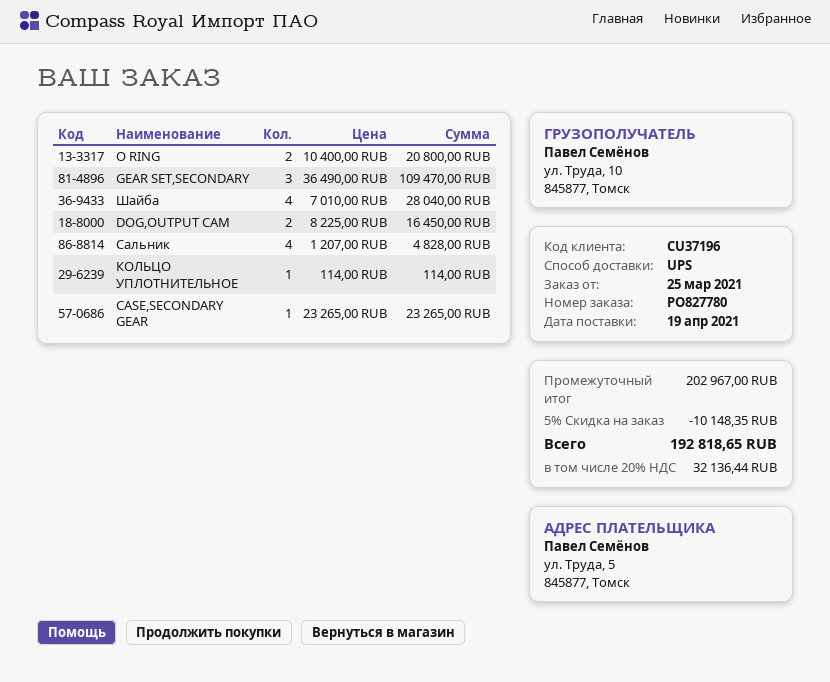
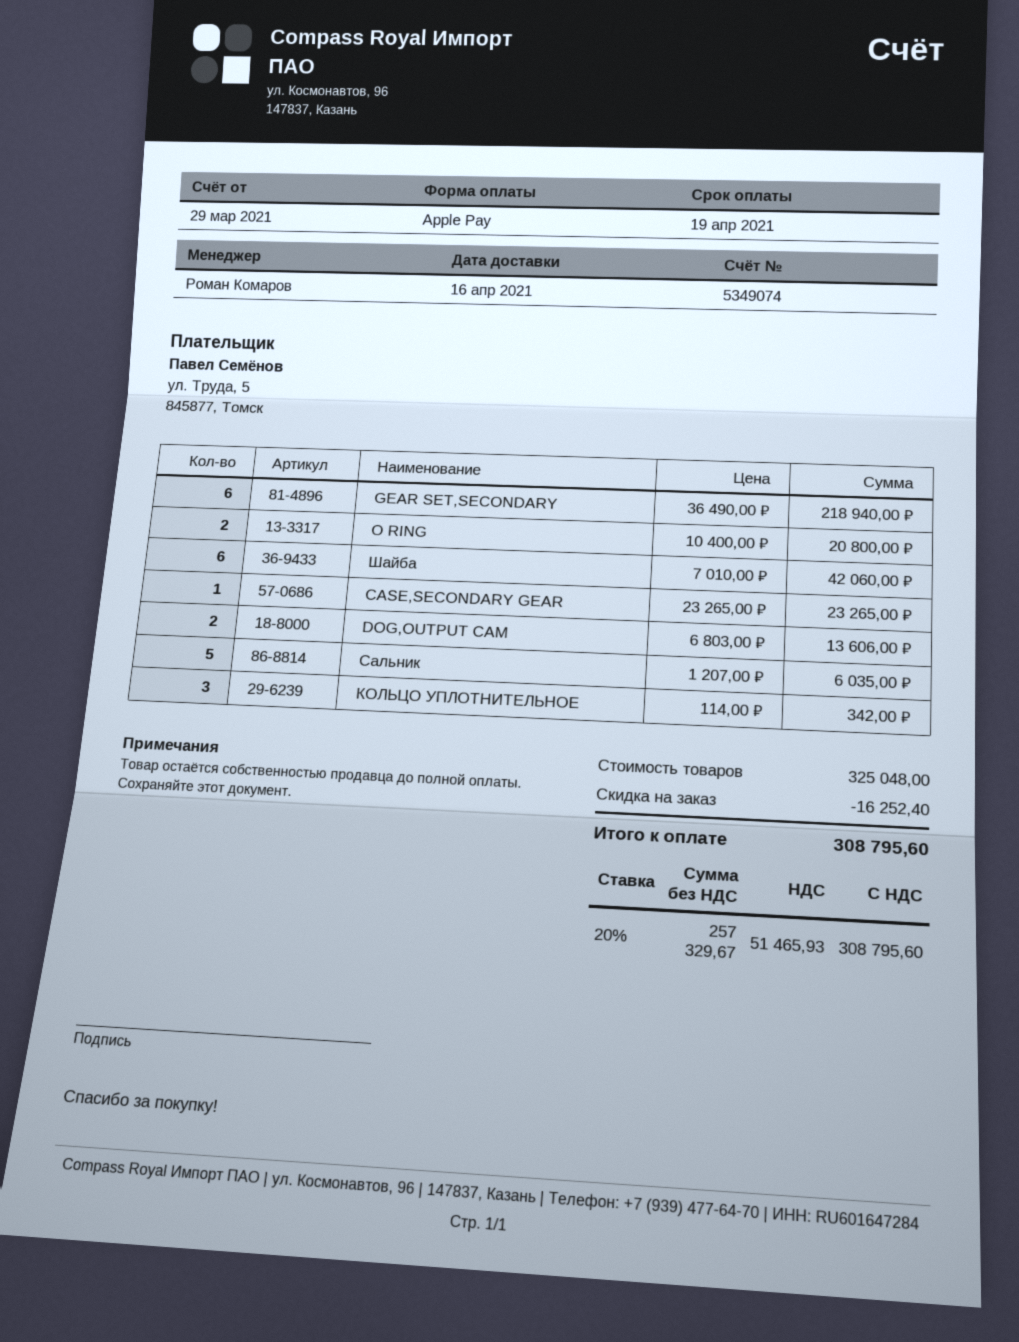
delivery date: 2021-04-19 -> 2021-04-16
GEAR SET,SECONDARY: 3 x 36490.00 = 109470.00 -> 6 x 36490.00 = 218940.00
Шайба: 4 x 7010.00 = 28040.00 -> 6 x 7010.00 = 42060.00
DOG,OUTPUT CAM: 2 x 8225.00 = 16450.00 -> 2 x 6803.00 = 13606.00
Сальник: 4 x 1207.00 = 4828.00 -> 5 x 1207.00 = 6035.00
КОЛЬЦО УПЛОТНИТЕЛЬНОЕ: 1 x 114.00 = 114.00 -> 3 x 114.00 = 342.00
subtotal: 202967.00 -> 325048.00
discount: 10148.35 -> 16252.40
tax: 20% = 32136.44 -> 20% = 51465.93
total: 192818.65 -> 308795.60

